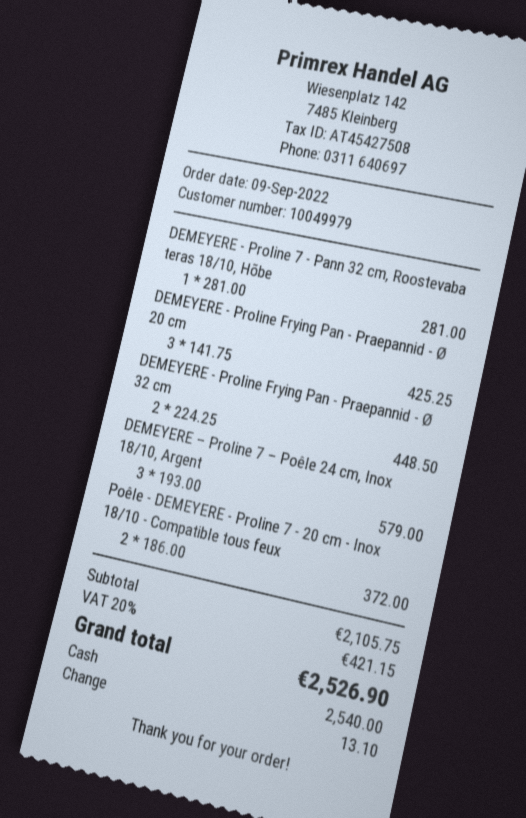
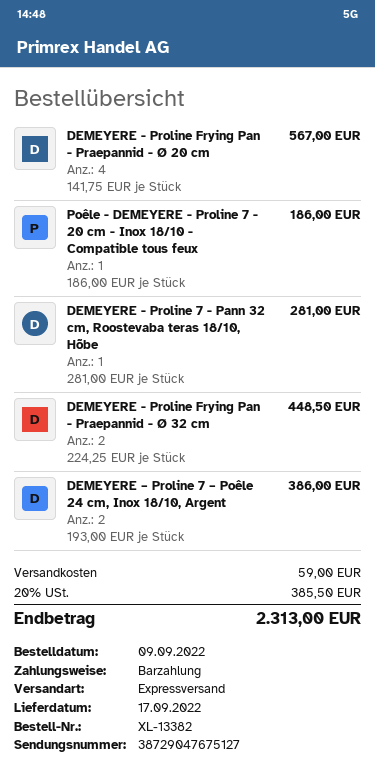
DEMEYERE - Proline Frying Pan - Praepannid - Ø 20 cm: 3 x 141.75 = 425.25 -> 4 x 141.75 = 567.00
DEMEYERE – Proline 7 – Poêle 24 cm, Inox 18/10, Argent: 3 x 193.00 = 579.00 -> 2 x 193.00 = 386.00
Poêle - DEMEYERE - Proline 7 - 20 cm - Inox 18/10 - Compatible tous feux: 2 x 186.00 = 372.00 -> 1 x 186.00 = 186.00
shipping: none -> 59.00
tax: 20% = 421.15 -> 20% = 385.50
total: 2526.90 -> 2313.00

